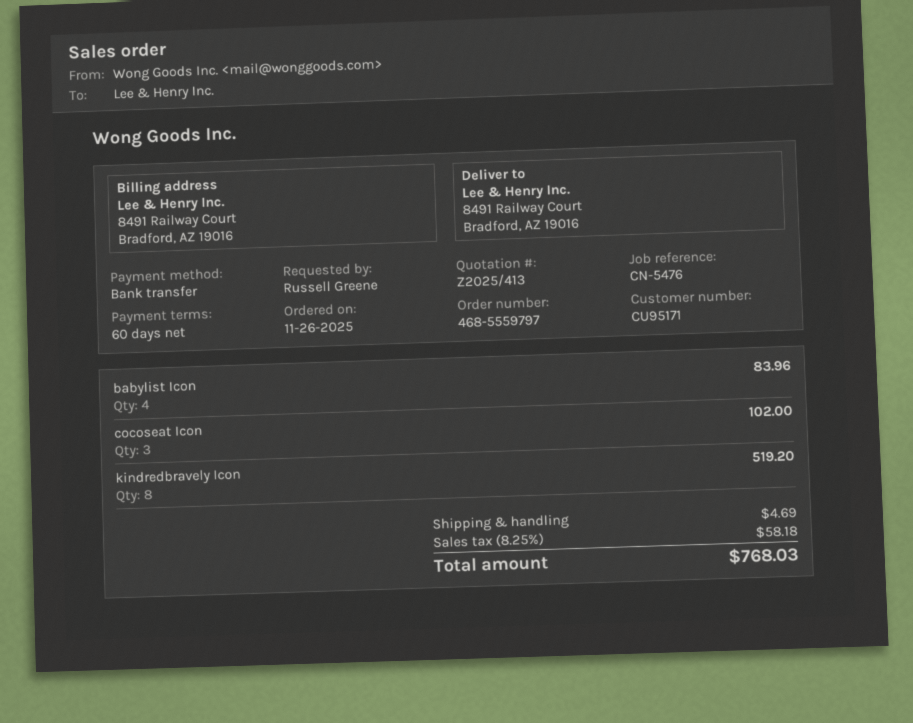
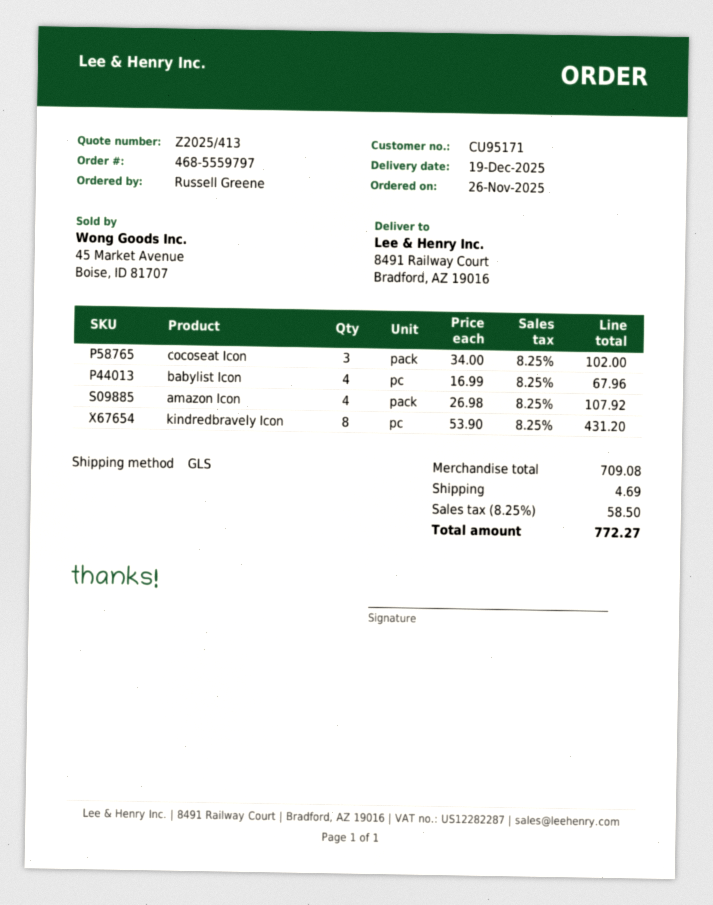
babylist Icon: 4 for 83.96 -> 4 for 67.96
kindredbravely Icon: 8 for 519.20 -> 8 for 431.20
amazon Icon: none -> 4 for 107.92
tax: 8.25% = 58.18 -> 8.25% = 58.50
total: 768.03 -> 772.27

